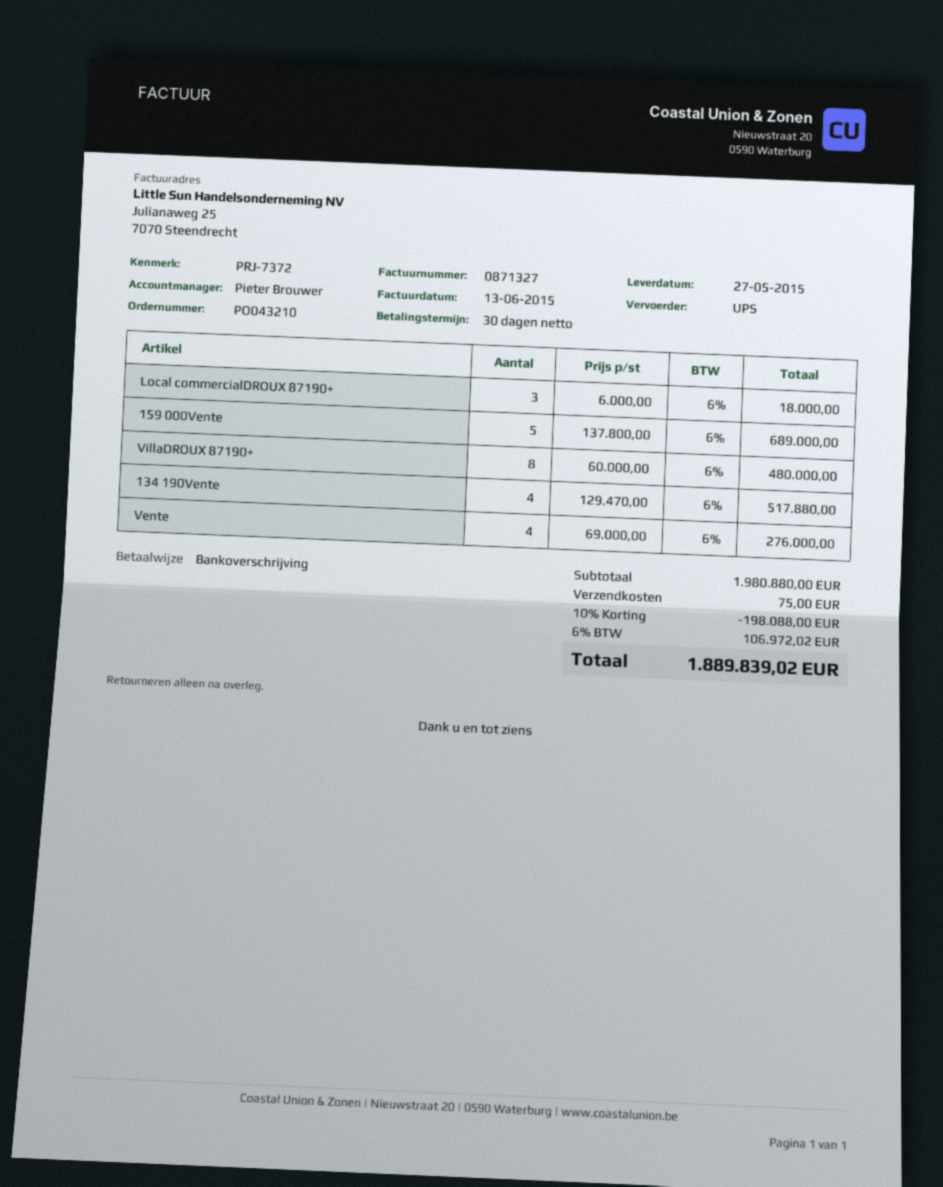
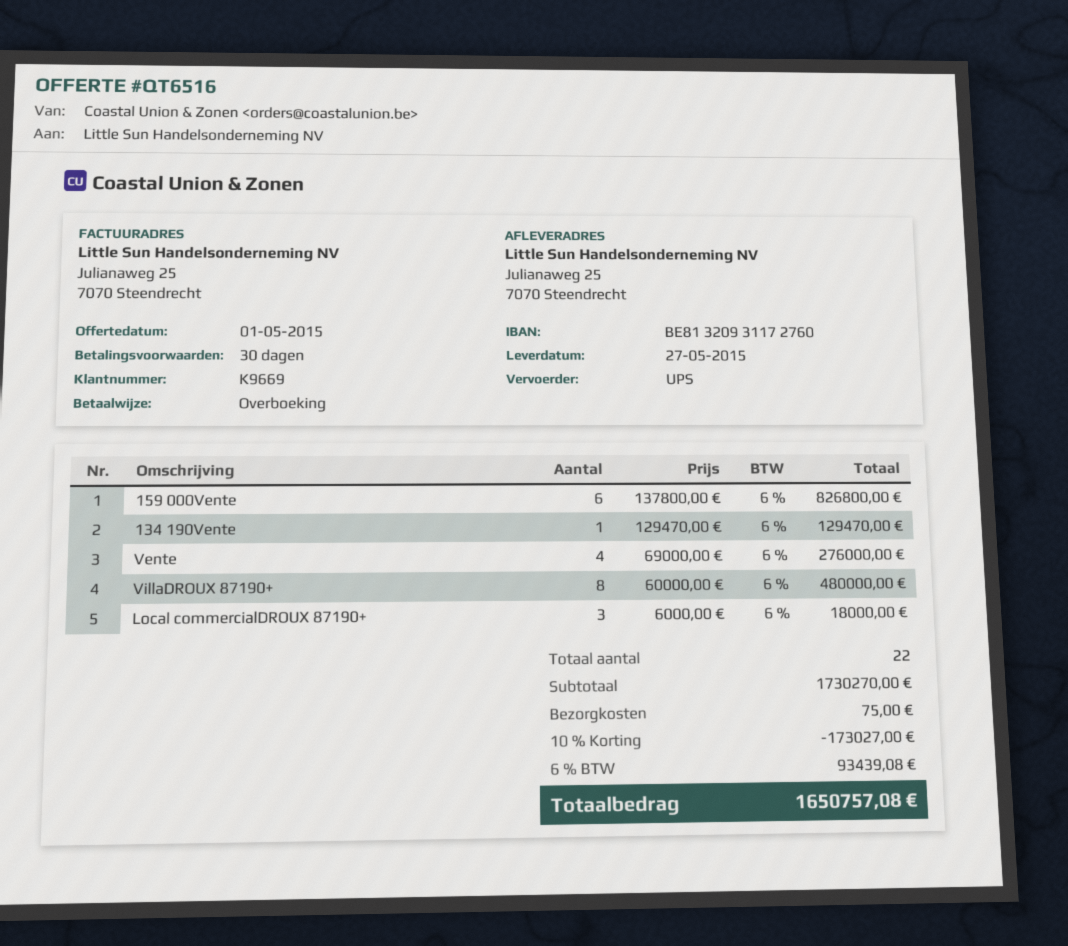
159 000Vente: 5 x 137800.00 = 689000.00 -> 6 x 137800.00 = 826800.00
134 190Vente: 4 x 129470.00 = 517880.00 -> 1 x 129470.00 = 129470.00
subtotal: 1980880.00 -> 1730270.00
discount: 10% = 198088.00 -> 10% = 173027.00
tax: 6% = 106972.02 -> 6% = 93439.08
total: 1889839.02 -> 1650757.08

